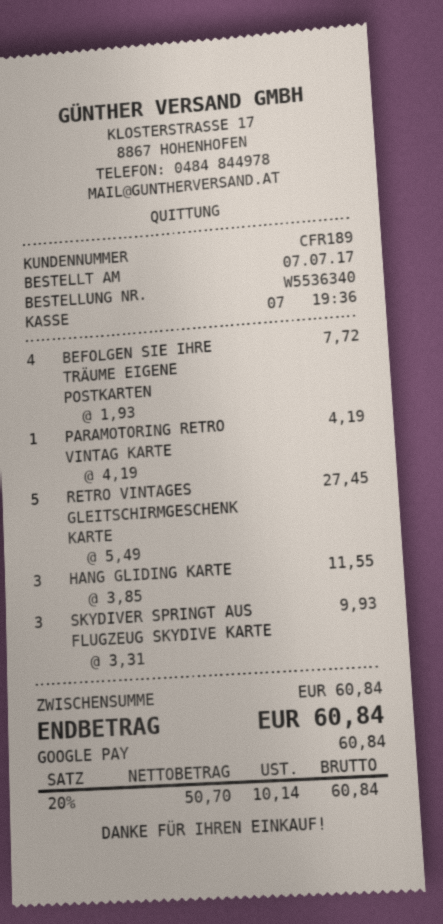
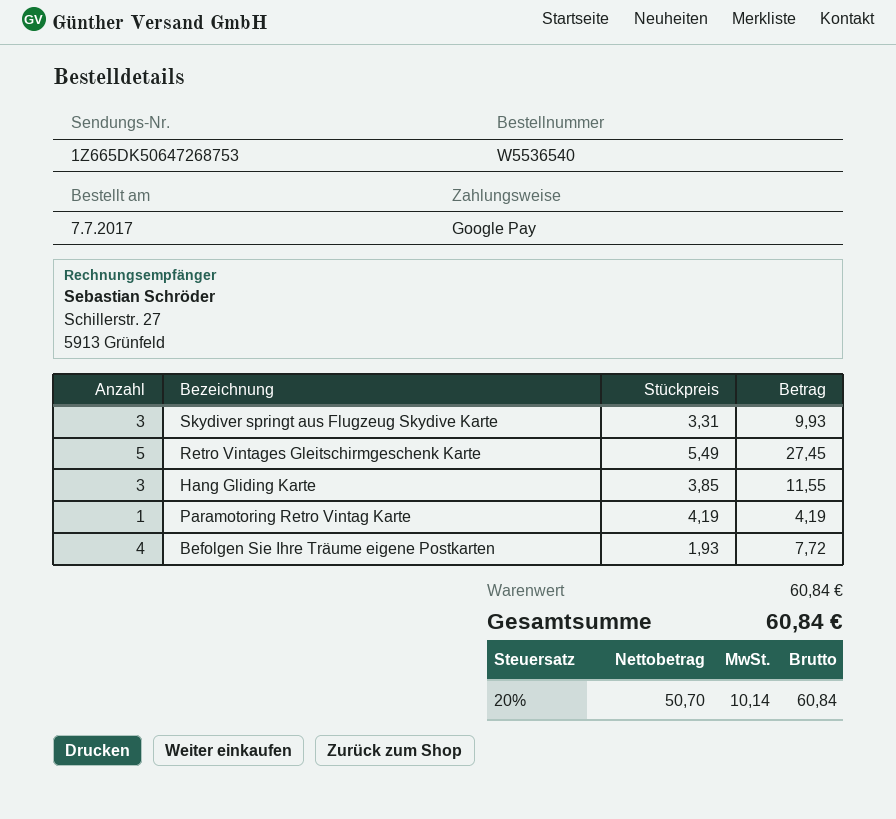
order number: W5536340 -> W5536540

